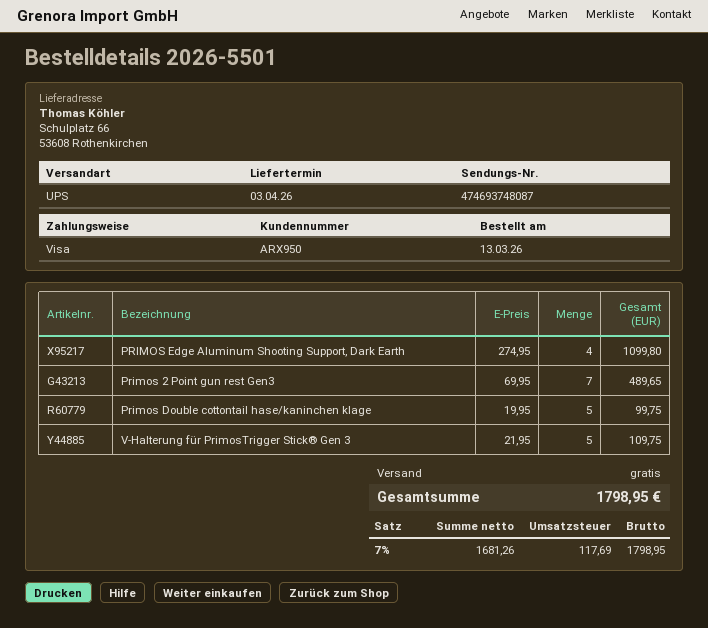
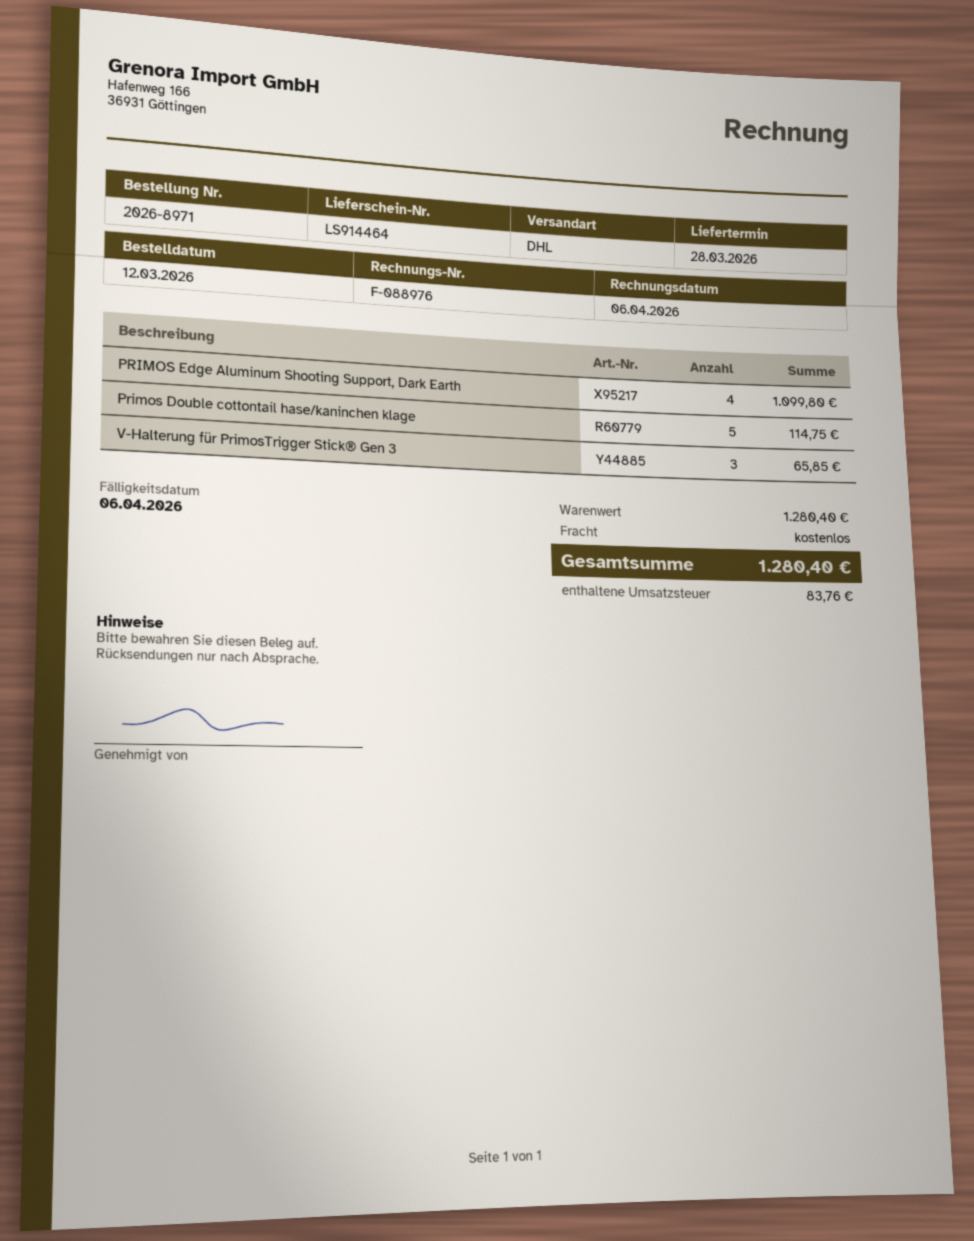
order number: 2026-5501 -> 2026-8971
order date: 2026-03-13 -> 2026-03-12
delivery date: 2026-04-03 -> 2026-03-28
shipping method: UPS -> DHL
Primos 2 Point gun rest Gen3: 7 for 489.65 -> none
Primos Double cottontail hase/kaninchen klage: 5 for 99.75 -> 5 for 114.75
V-Halterung für PrimosTrigger Stick® Gen 3: 5 for 109.75 -> 3 for 65.85
tax: 117.69 -> 83.76
total: 1798.95 -> 1280.40

